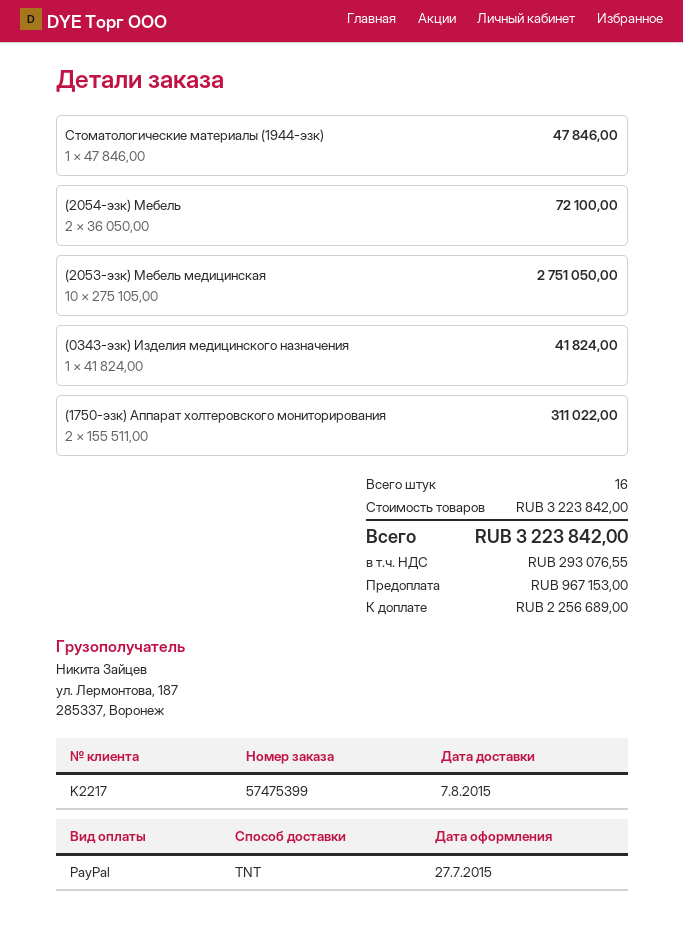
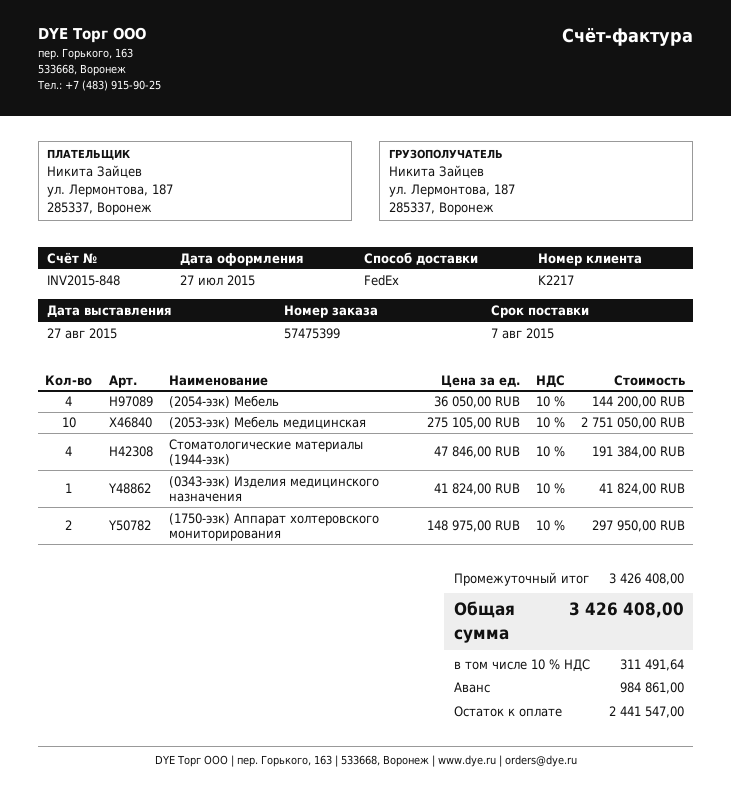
shipping method: TNT -> FedEx
Стоматологические материалы (1944-эзк): 1 x 47846.00 = 47846.00 -> 4 x 47846.00 = 191384.00
(2054-эзк) Мебель: 2 x 36050.00 = 72100.00 -> 4 x 36050.00 = 144200.00
(1750-эзк) Аппарат холтеровского мониторирования: 2 x 155511.00 = 311022.00 -> 2 x 148975.00 = 297950.00
subtotal: 3223842.00 -> 3426408.00
tax: 293076.55 -> 311491.64
total: 3223842.00 -> 3426408.00
deposit: 967153.00 -> 984861.00
balance: 2256689.00 -> 2441547.00

